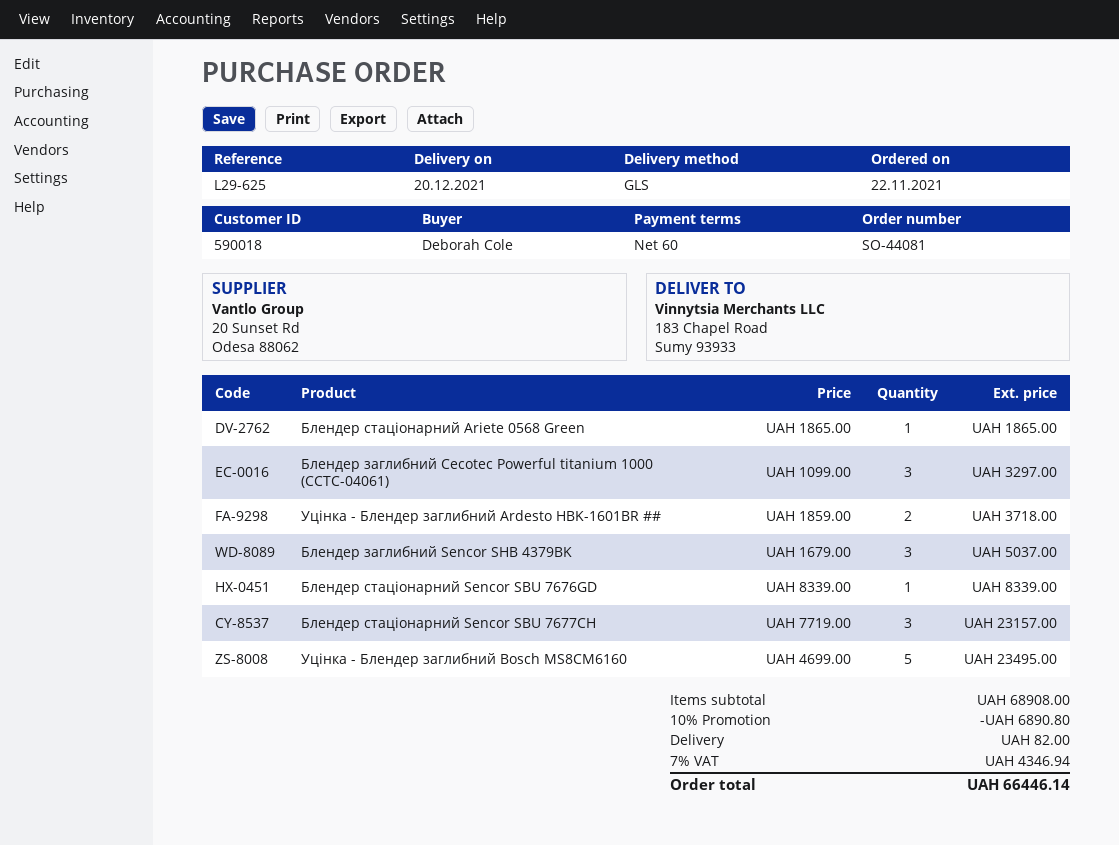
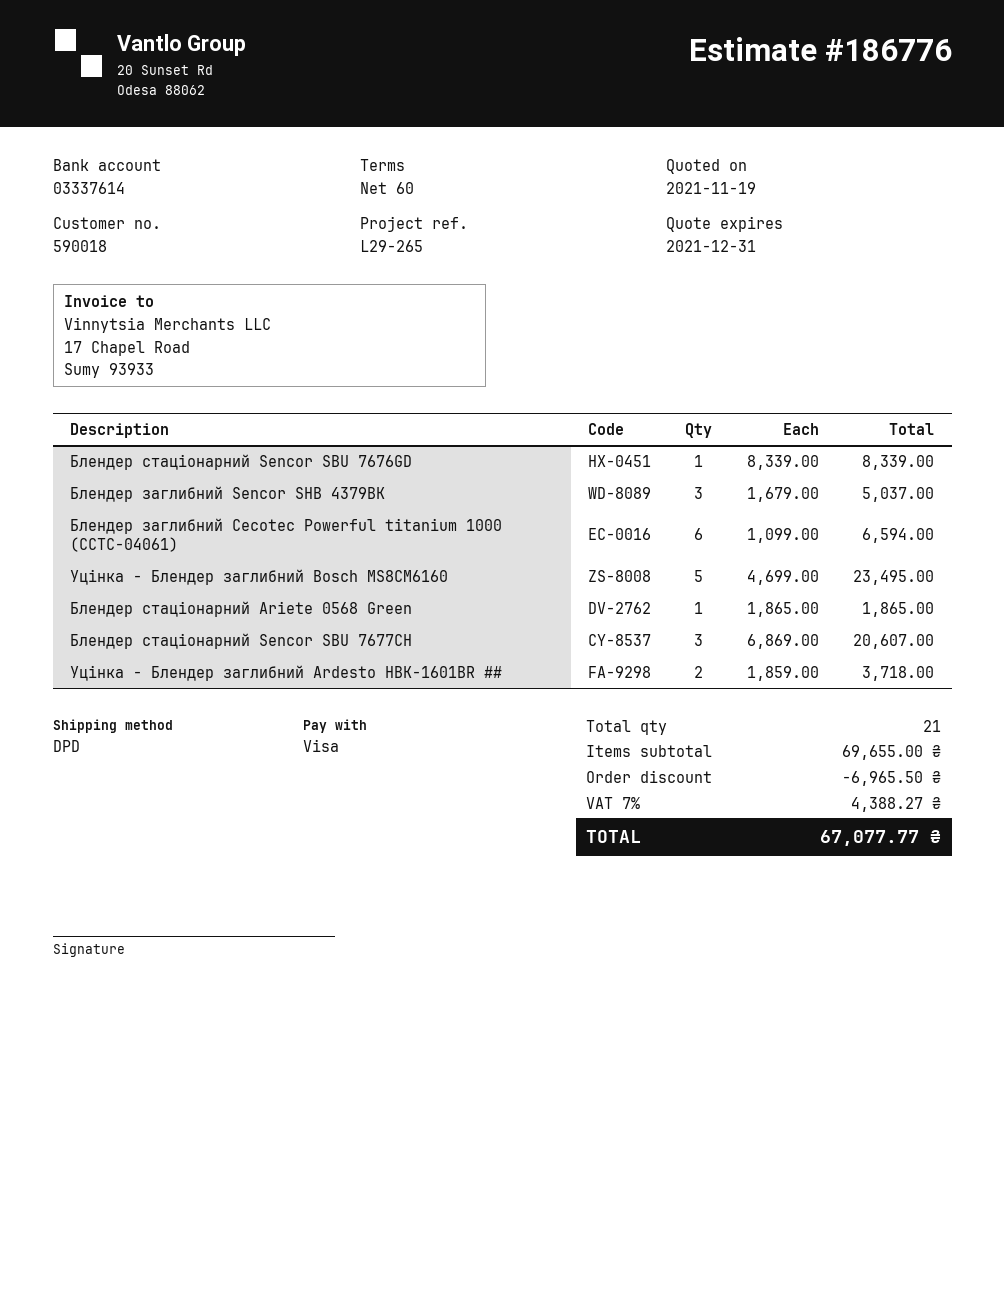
reference: L29-625 -> L29-265
shipping method: GLS -> DPD
Блендер заглибний Cecotec Powerful titanium 1000 (CCTC-04061): 3 x 1099.00 = 3297.00 -> 6 x 1099.00 = 6594.00
Блендер стаціонарний Sencor SBU 7677CH: 3 x 7719.00 = 23157.00 -> 3 x 6869.00 = 20607.00
subtotal: 68908.00 -> 69655.00
discount: 6890.80 -> 6965.50
shipping: 82.00 -> none
tax: 7% = 4346.94 -> 7% = 4388.27
total: 66446.14 -> 67077.77

